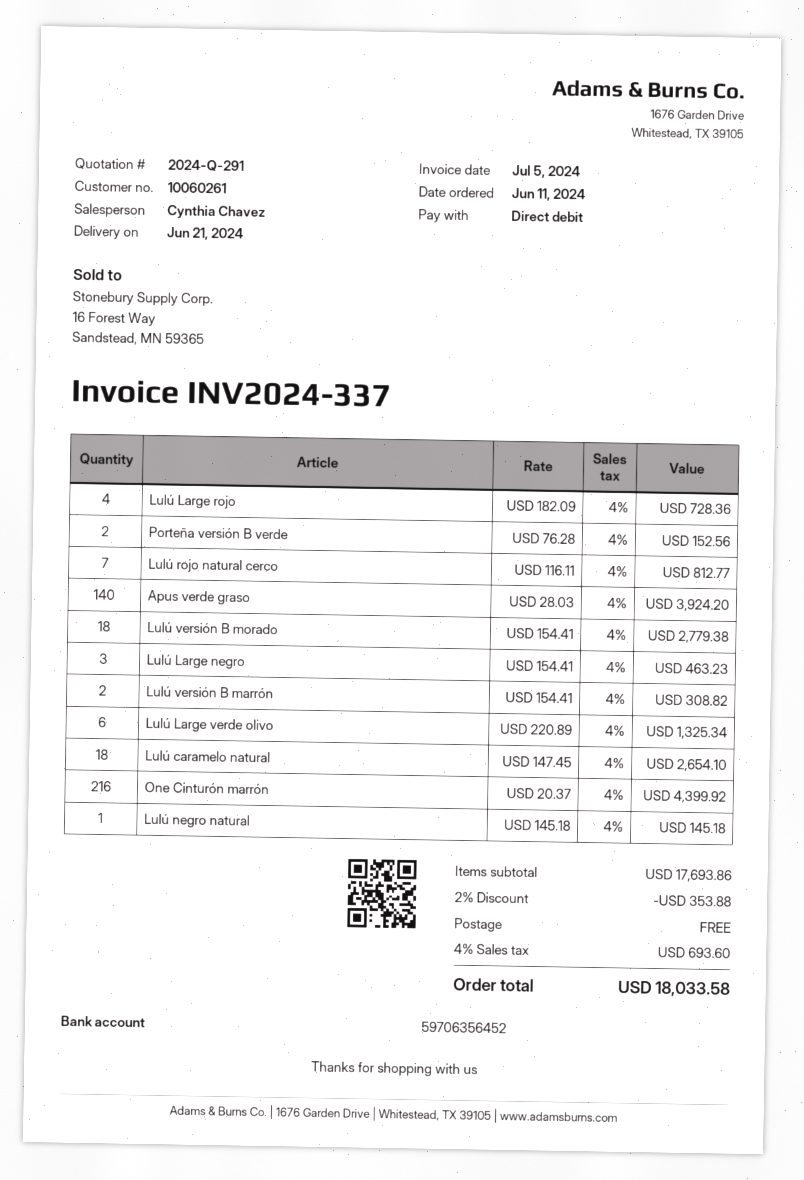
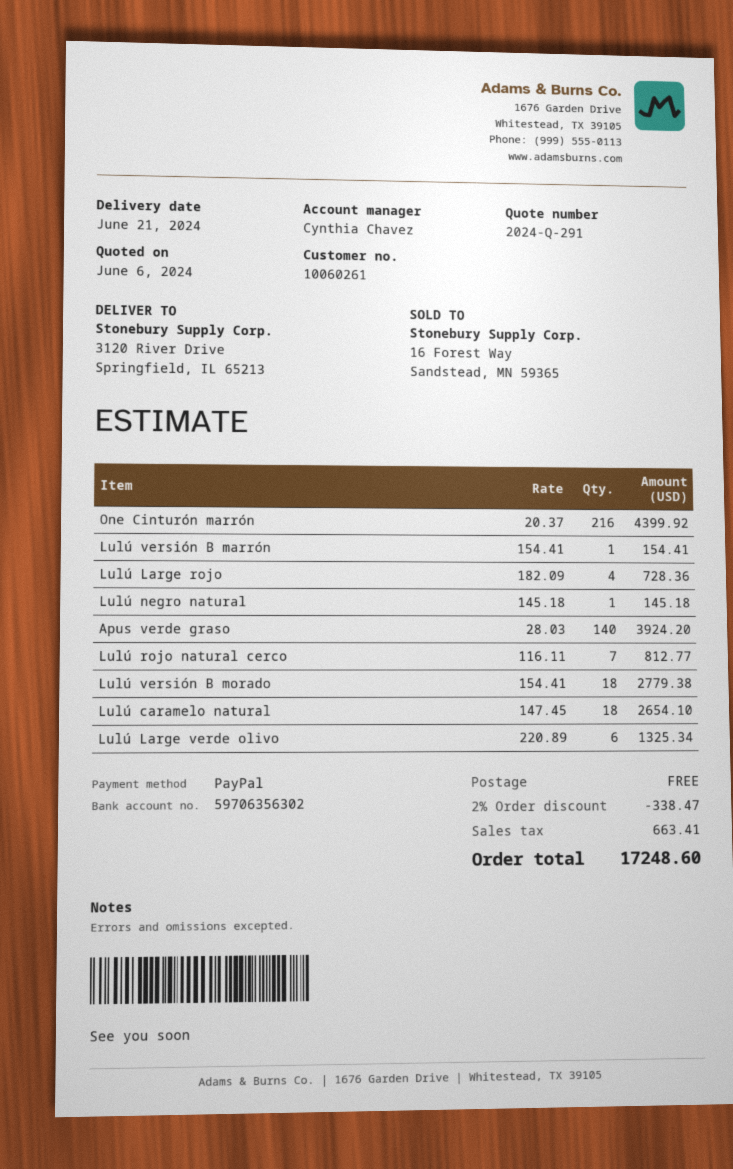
payment method: direct debit -> PayPal
bank account: 59706356452 -> 59706356302
Porteña versión B verde: 2 x 76.28 = 152.56 -> none
Lulú Large negro: 3 x 154.41 = 463.23 -> none
Lulú versión B marrón: 2 x 154.41 = 308.82 -> 1 x 154.41 = 154.41
discount: 2% = 353.88 -> 2% = 338.47
tax: 693.60 -> 663.41
total: 18033.58 -> 17248.60

